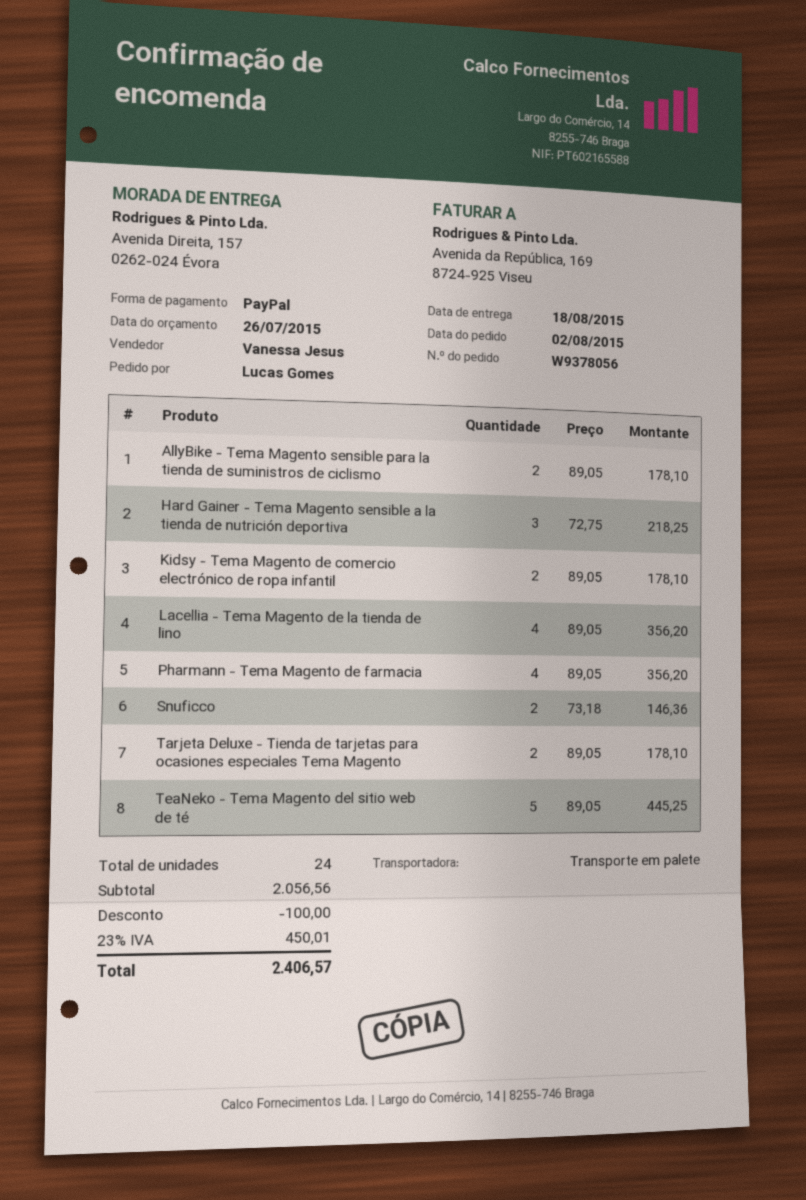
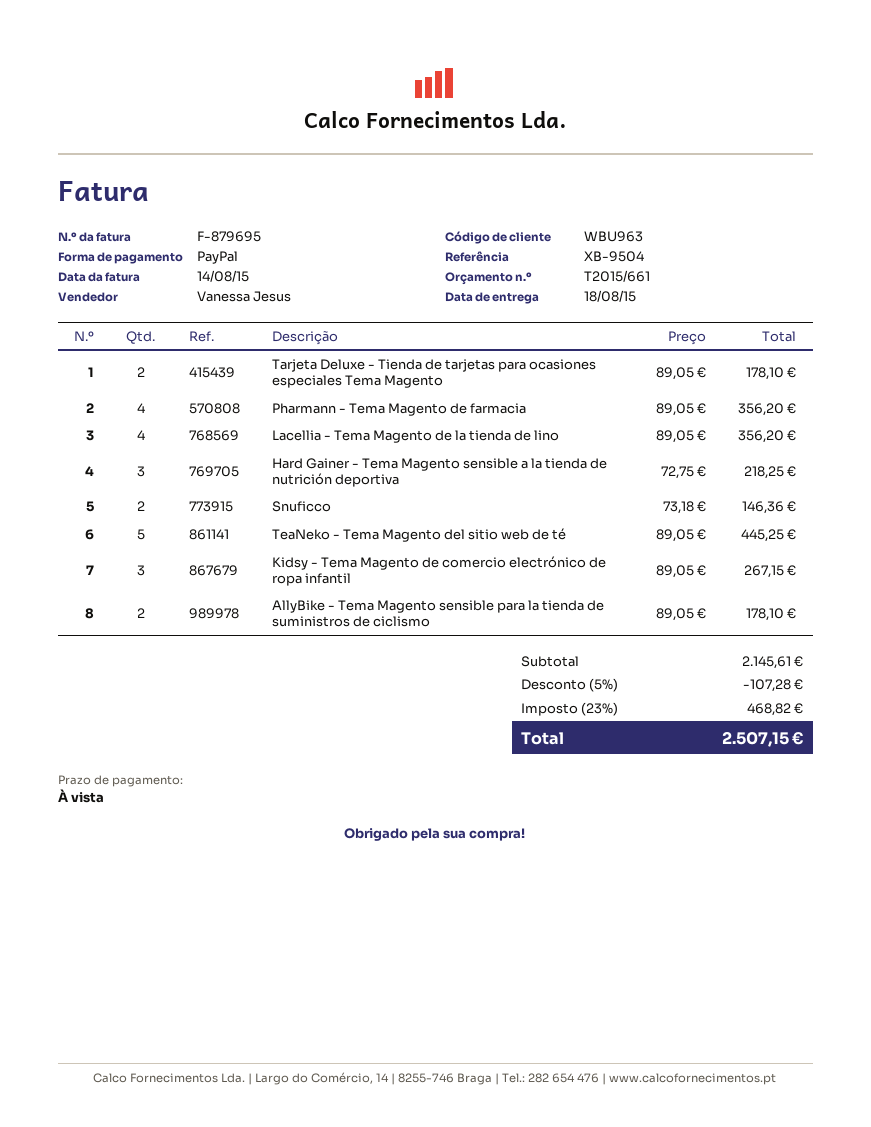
Kidsy - Tema Magento de comercio electrónico de ropa infantil: 2 x 89.05 = 178.10 -> 3 x 89.05 = 267.15
subtotal: 2056.56 -> 2145.61
discount: 100.00 -> 107.28
tax: 23% = 450.01 -> 23% = 468.82
total: 2406.57 -> 2507.15

